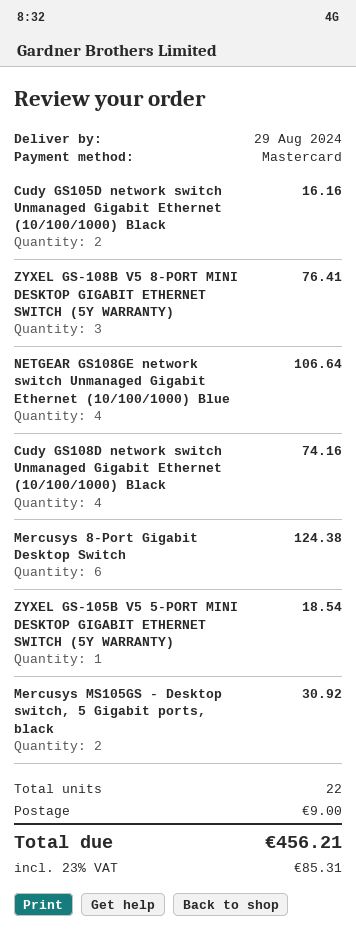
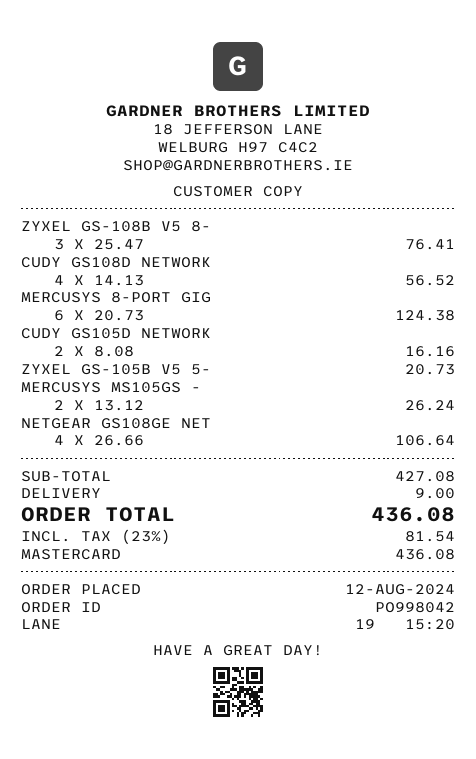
Cudy GS108D network switch Unmanaged Gigabit Ethernet (10/100/1000) Black: 4 for 74.16 -> 4 for 56.52
ZYXEL GS-105B V5 5-PORT MINI DESKTOP GIGABIT ETHERNET SWITCH (5Y WARRANTY): 1 for 18.54 -> 1 for 20.73
Mercusys MS105GS - Desktop switch, 5 Gigabit ports, black: 2 for 30.92 -> 2 for 26.24
tax: 23% = 85.31 -> 23% = 81.54
total: 456.21 -> 436.08

